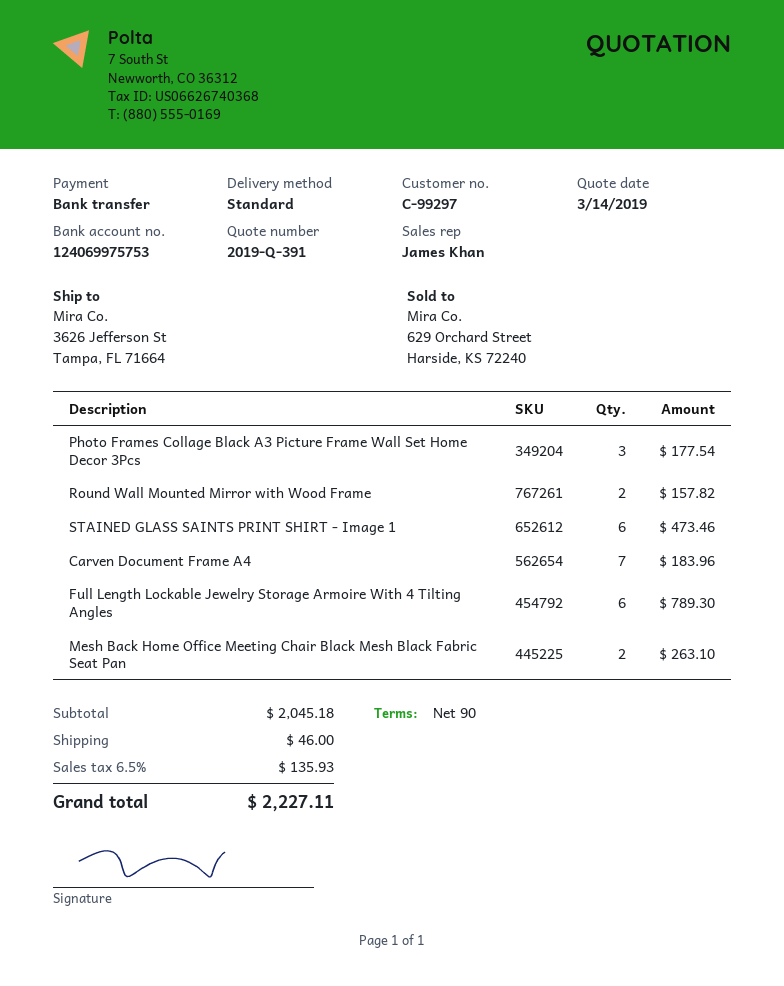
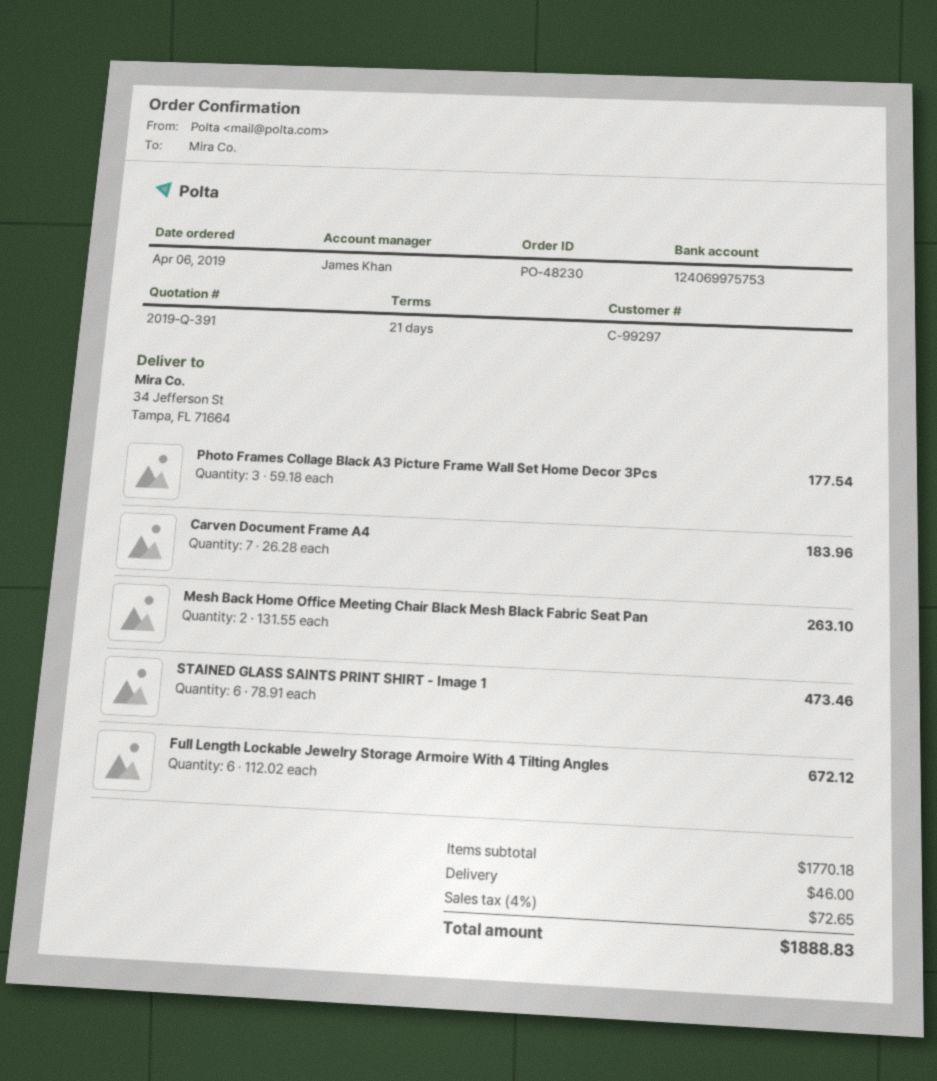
payment terms: 90 days -> 21 days
ship to: 3626 Jefferson St, Tampa, FL 71664 -> 34 Jefferson St, Tampa, FL 71664
Round Wall Mounted Mirror with Wood Frame: 2 for 157.82 -> none
Full Length Lockable Jewelry Storage Armoire With 4 Tilting Angles: 6 for 789.30 -> 6 for 672.12
subtotal: 2045.18 -> 1770.18
tax: 6.5% = 135.93 -> 4% = 72.65
total: 2227.11 -> 1888.83

